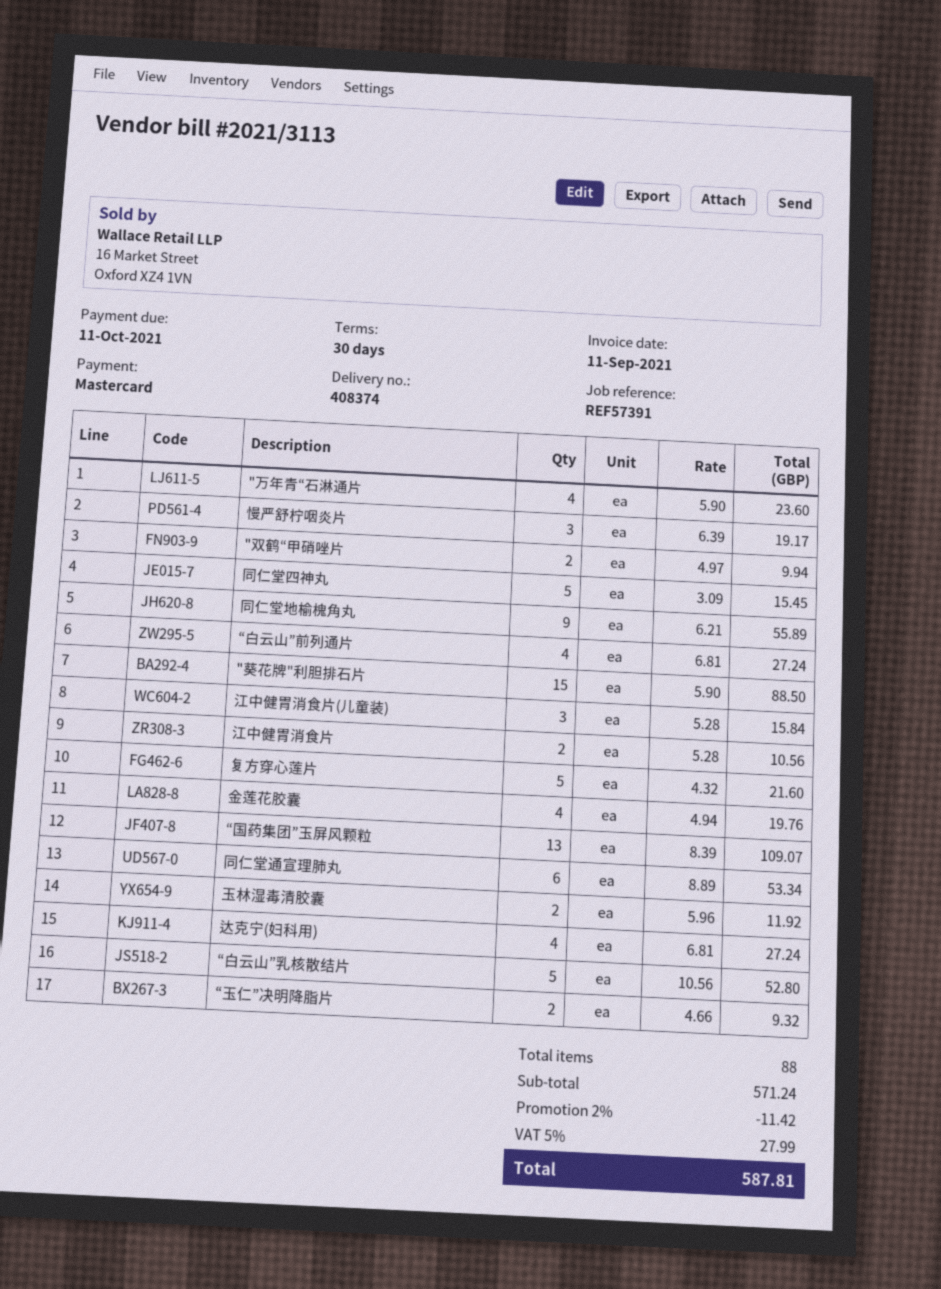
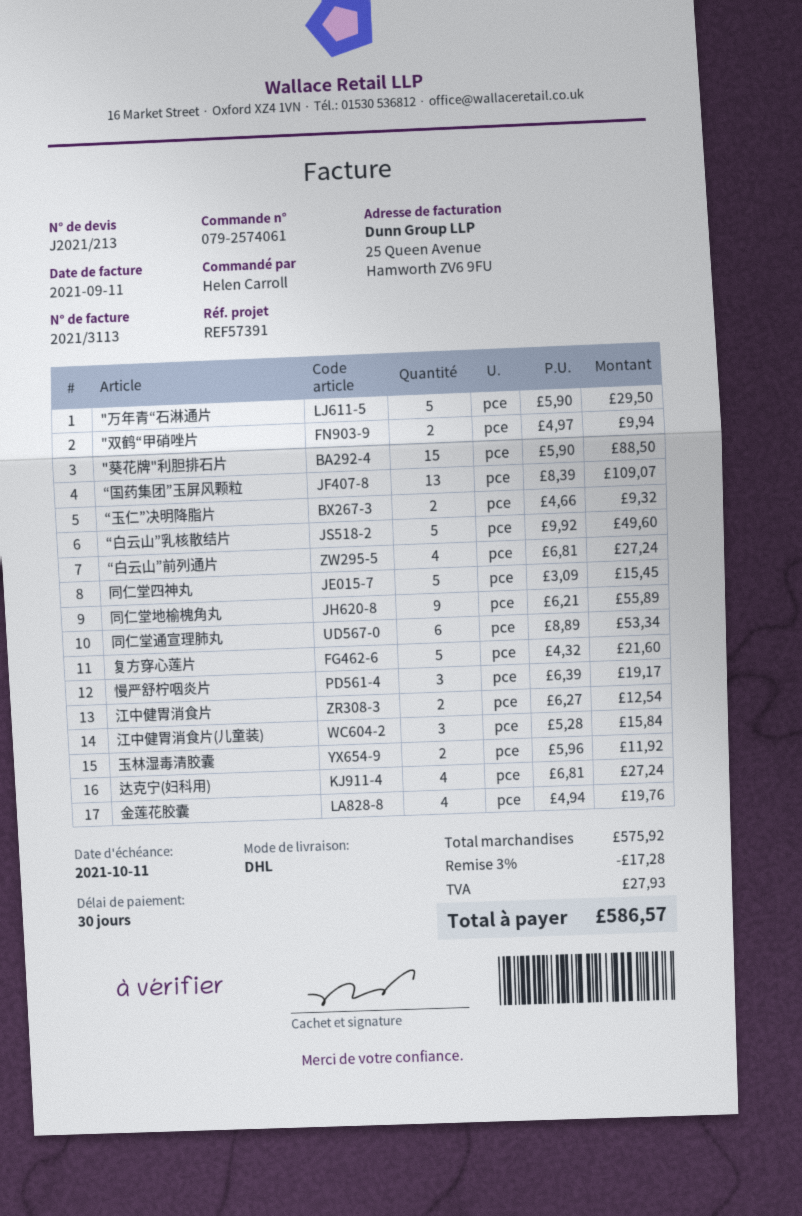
"万年青“石淋通片: 4 x 5.90 = 23.60 -> 5 x 5.90 = 29.50
江中健胃消食片: 2 x 5.28 = 10.56 -> 2 x 6.27 = 12.54
“白云山”乳核散结片: 5 x 10.56 = 52.80 -> 5 x 9.92 = 49.60
subtotal: 571.24 -> 575.92
discount: 2% = 11.42 -> 3% = 17.28
tax: 27.99 -> 27.93
total: 587.81 -> 586.57

